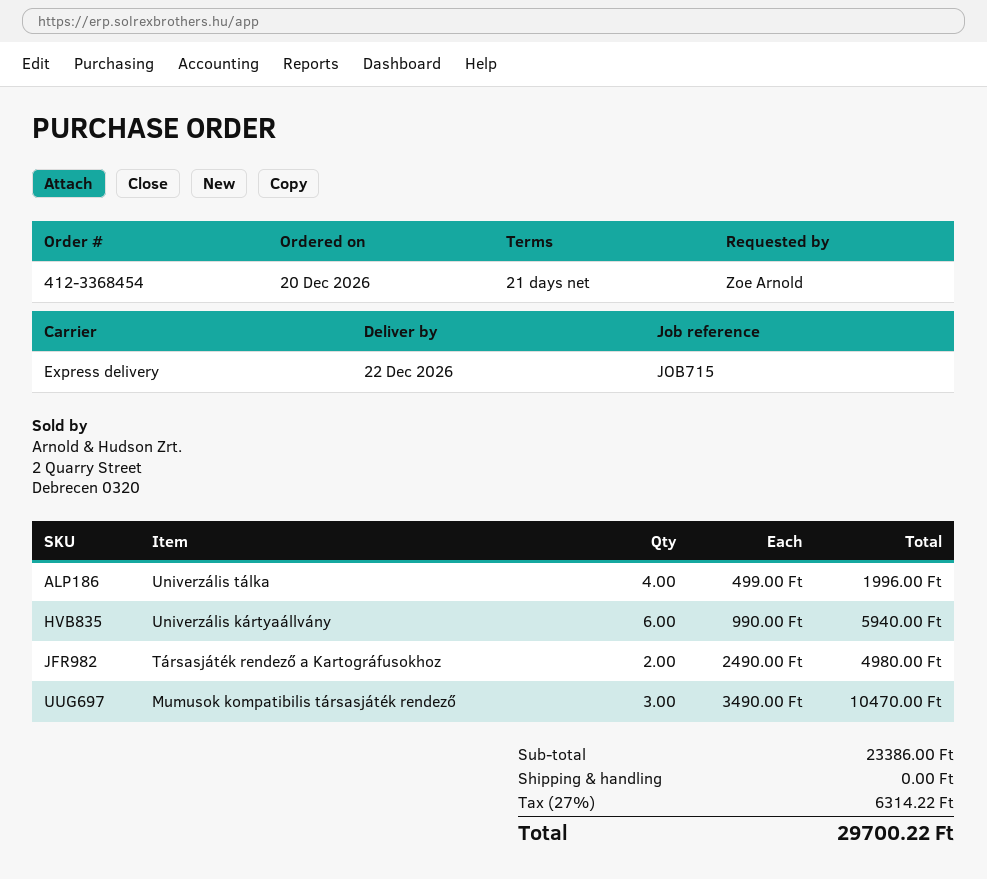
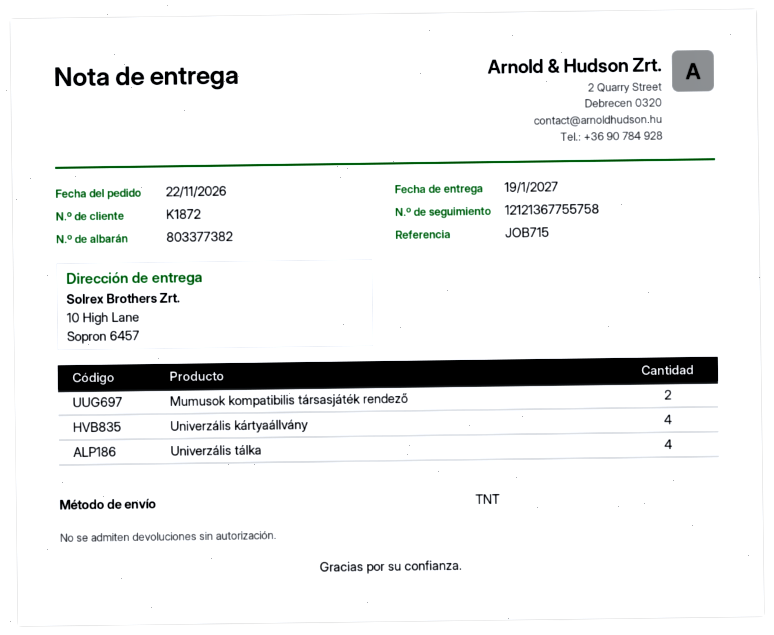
order date: 2026-12-20 -> 2026-11-22
delivery date: 2026-12-22 -> 2027-01-19
shipping method: express -> TNT
Univerzális kártyaállvány: 6 -> 4
Társasjáték rendező a Kartográfusokhoz: 2 -> none
Mumusok kompatibilis társasjáték rendező: 3 -> 2

